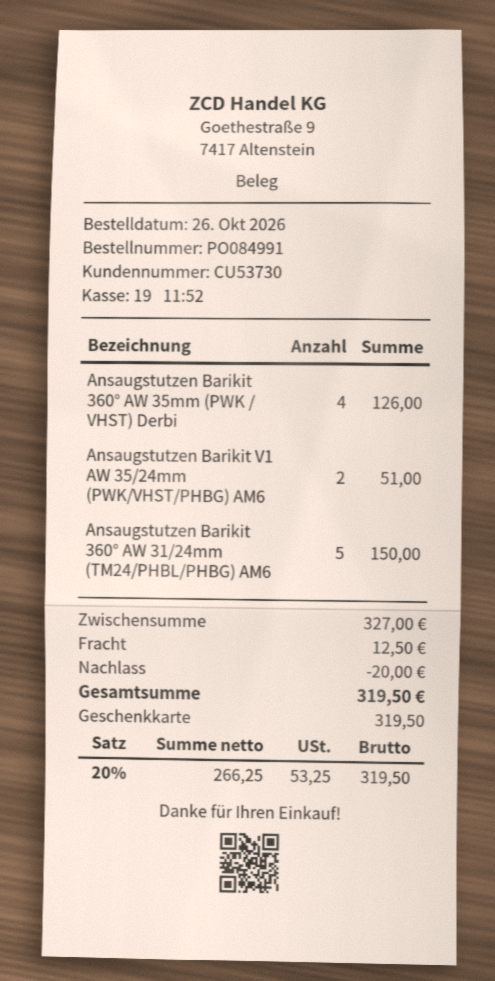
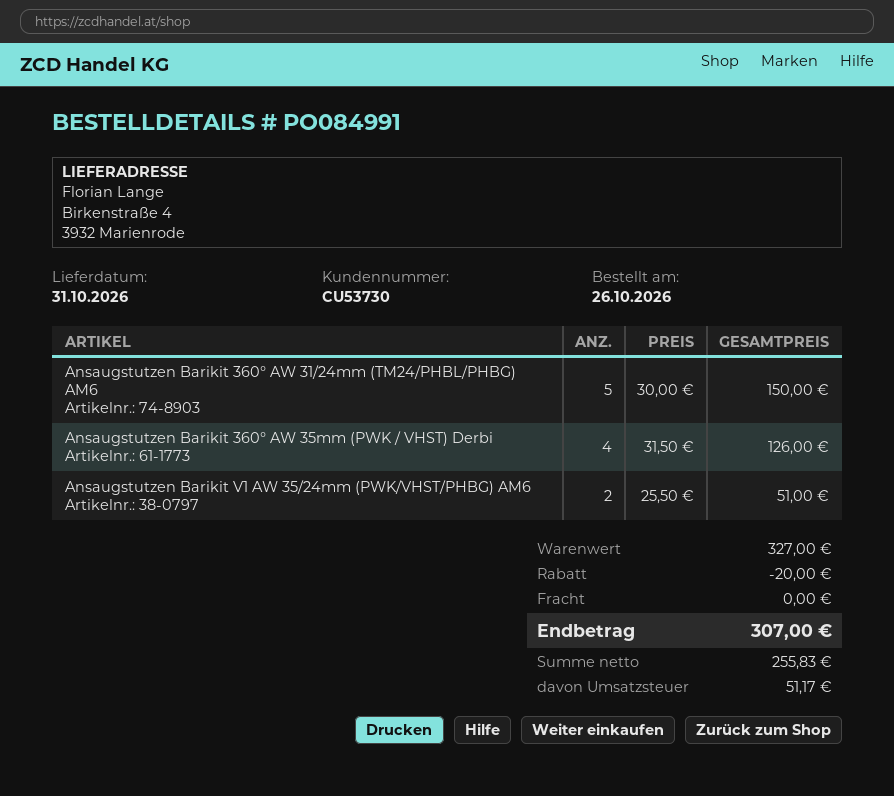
shipping: 12.50 -> 0.00
net: 266.25 -> 255.83
tax: 53.25 -> 51.17
total: 319.50 -> 307.00

